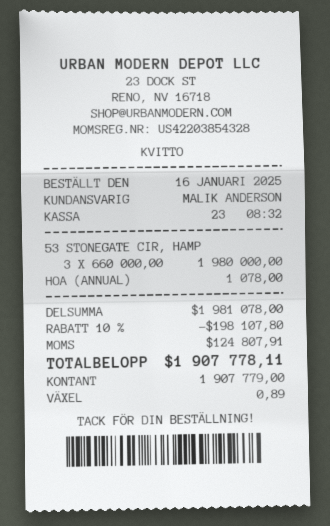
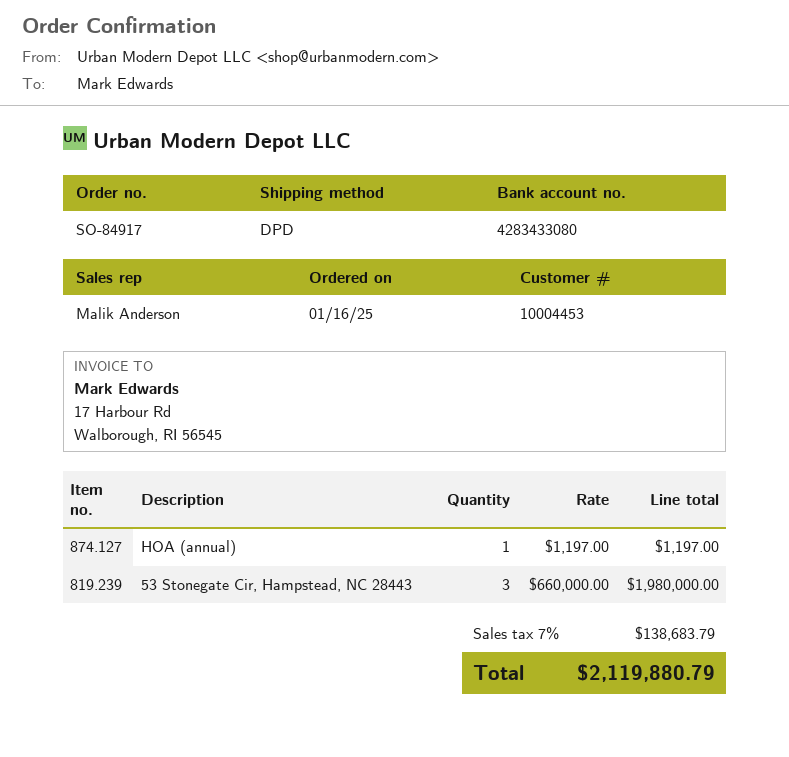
HOA (ANNUAL): 1 x 1078.00 = 1078.00 -> 1 x 1197.00 = 1197.00
discount: 10% = 198107.80 -> none
tax: 124807.91 -> 138683.79
total: 1907778.11 -> 2119880.79

